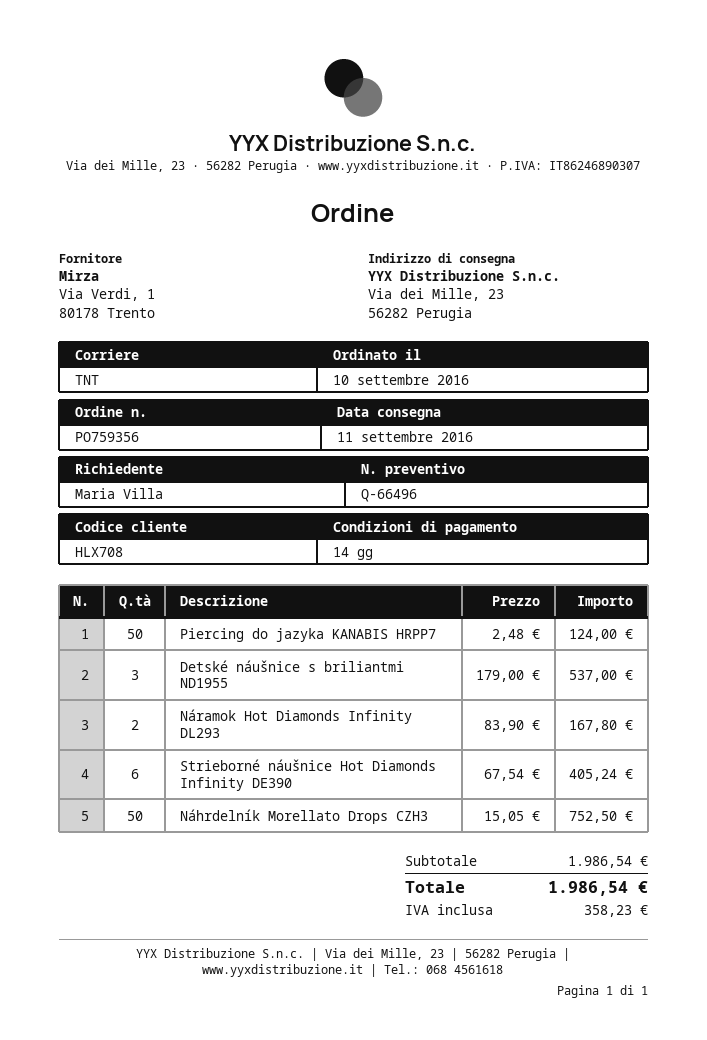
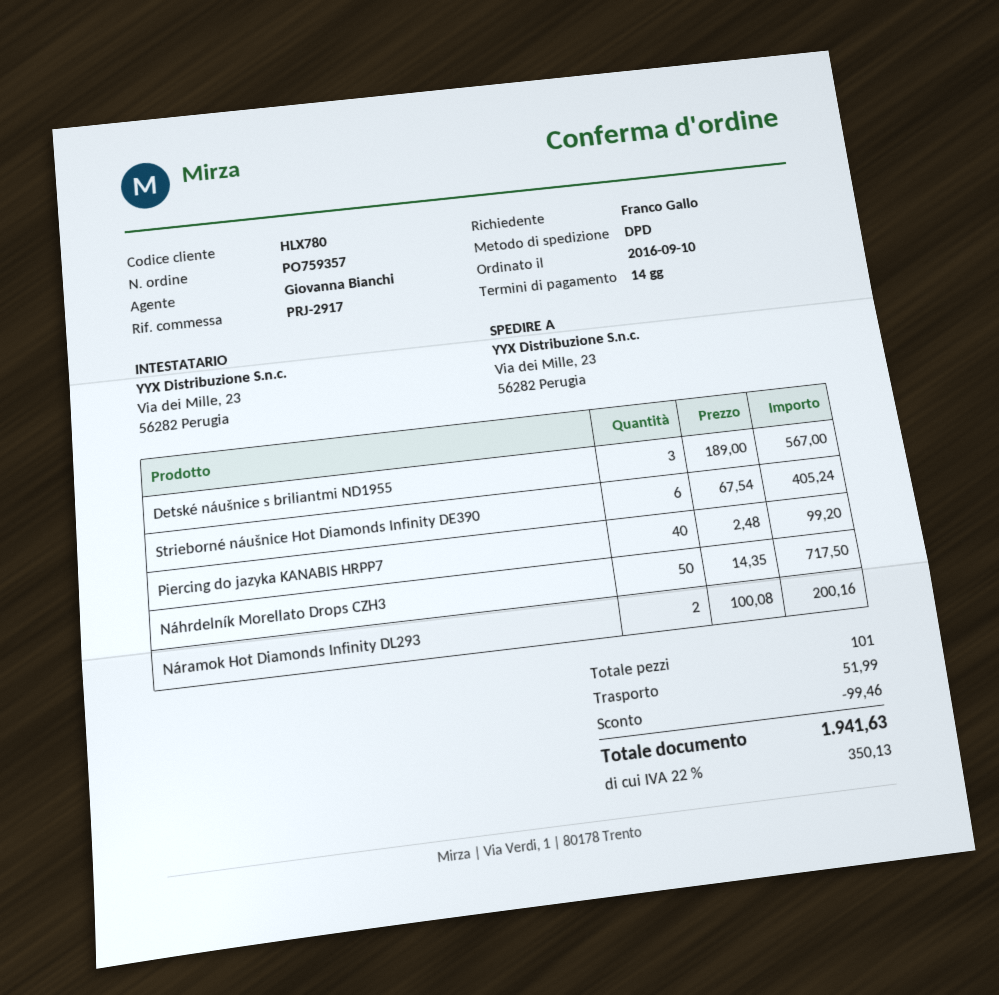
order number: PO759356 -> PO759357
customer number: HLX708 -> HLX780
ordered by: Maria Villa -> Franco Gallo
shipping method: TNT -> DPD
Piercing do jazyka KANABIS HRPP7: 50 x 2.48 = 124.00 -> 40 x 2.48 = 99.20
Detské náušnice s briliantmi ND1955: 3 x 179.00 = 537.00 -> 3 x 189.00 = 567.00
Náramok Hot Diamonds Infinity DL293: 2 x 83.90 = 167.80 -> 2 x 100.08 = 200.16
Náhrdelník Morellato Drops CZH3: 50 x 15.05 = 752.50 -> 50 x 14.35 = 717.50
discount: none -> 99.46
shipping: none -> 51.99
tax: 358.23 -> 350.13
total: 1986.54 -> 1941.63

